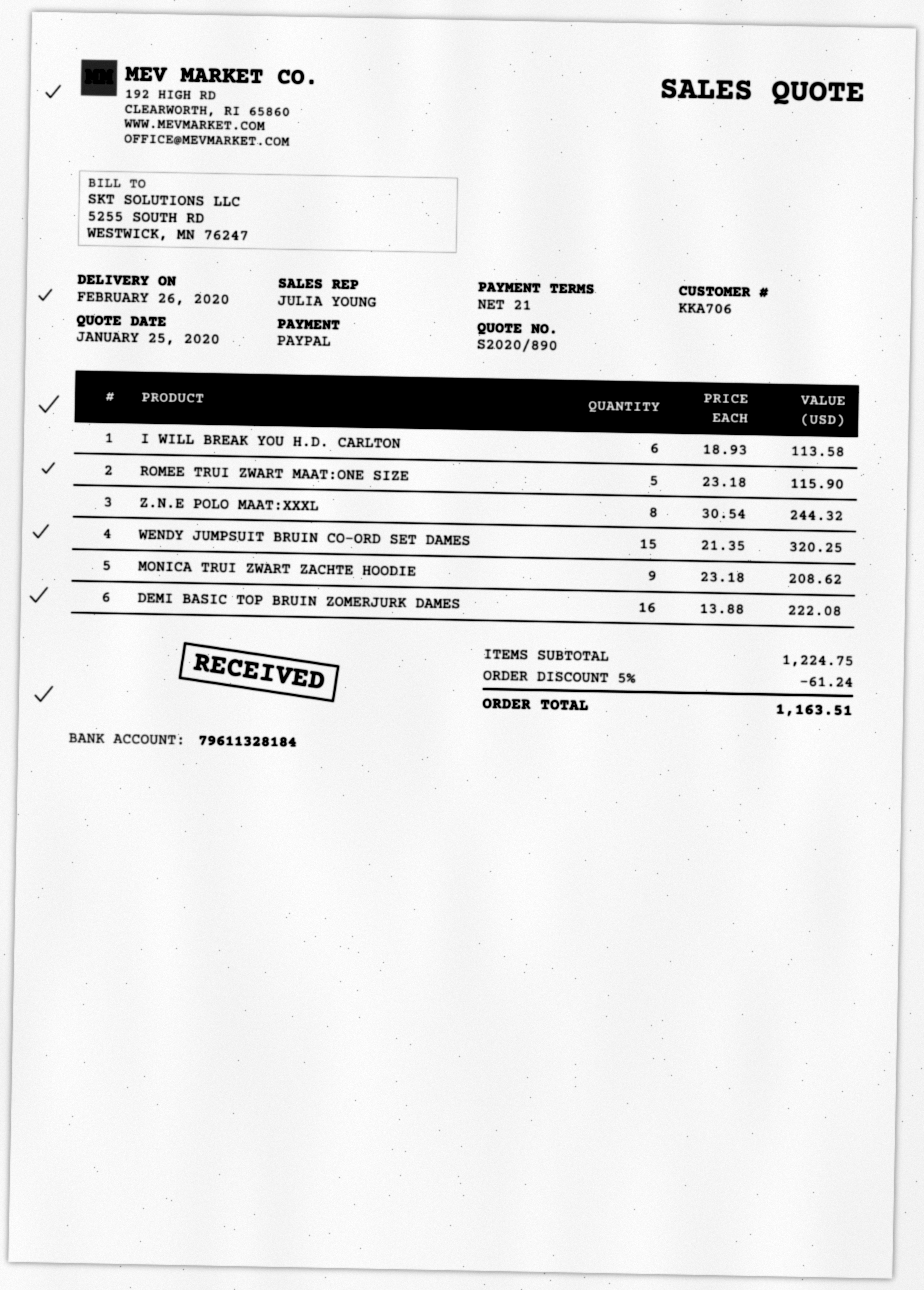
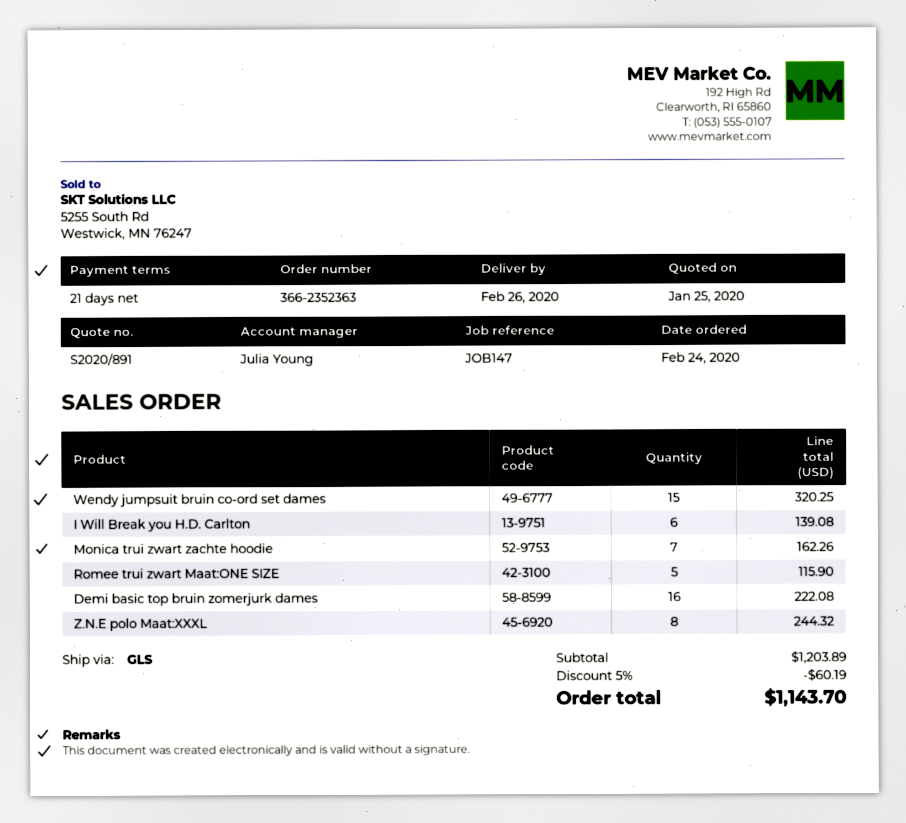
quote number: S2020/890 -> S2020/891
I WILL BREAK YOU H.D. CARLTON: 6 for 113.58 -> 6 for 139.08
MONICA TRUI ZWART ZACHTE HOODIE: 9 for 208.62 -> 7 for 162.26
subtotal: 1224.75 -> 1203.89
discount: 5% = 61.24 -> 5% = 60.19
total: 1163.51 -> 1143.70

